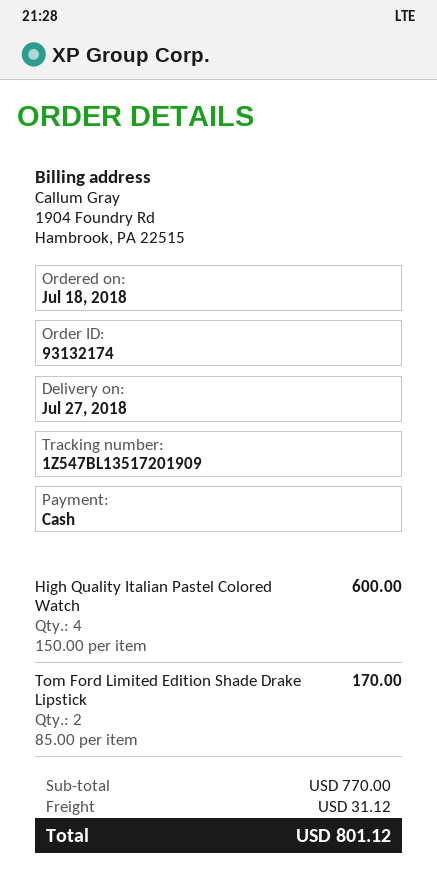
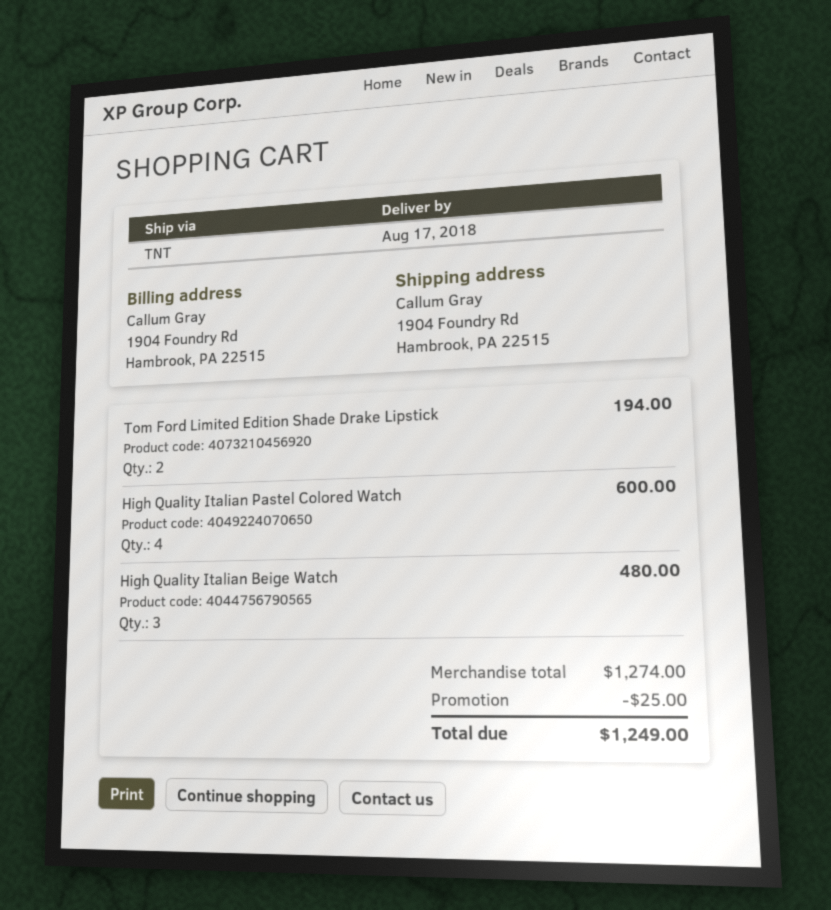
delivery date: 2018-07-27 -> 2018-08-17
Tom Ford Limited Edition Shade Drake Lipstick: 2 for 170.00 -> 2 for 194.00
High Quality Italian Beige Watch: none -> 3 for 480.00
subtotal: 770.00 -> 1274.00
discount: none -> 25.00
shipping: 31.12 -> none
total: 801.12 -> 1249.00

